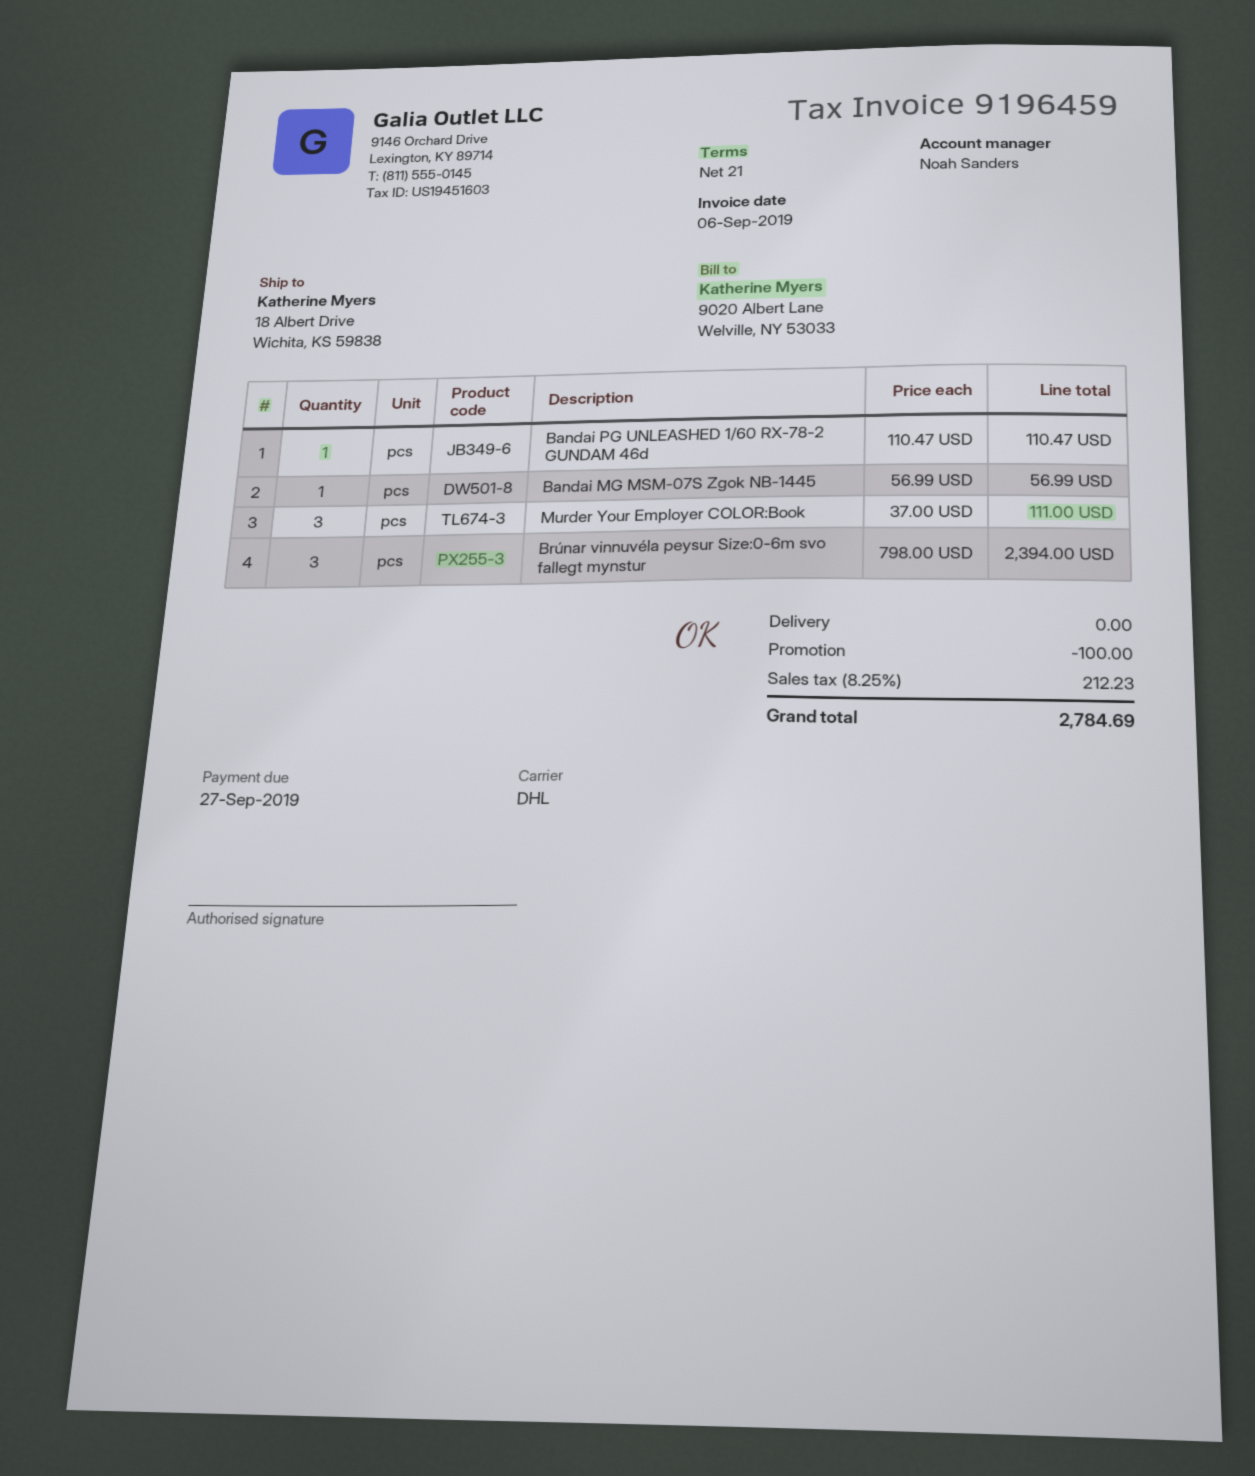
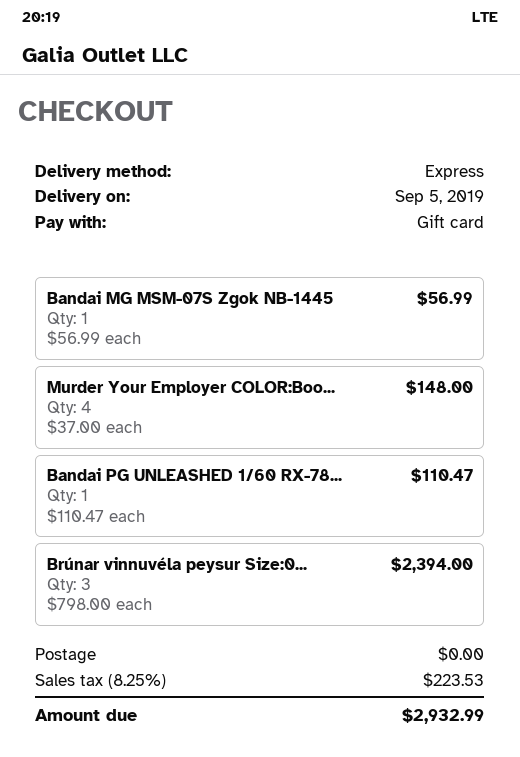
shipping method: DHL -> express
Murder Your Employer COLOR:Book: 3 x 37.00 = 111.00 -> 4 x 37.00 = 148.00
discount: 100.00 -> none
tax: 8.25% = 212.23 -> 8.25% = 223.53
total: 2784.69 -> 2932.99

